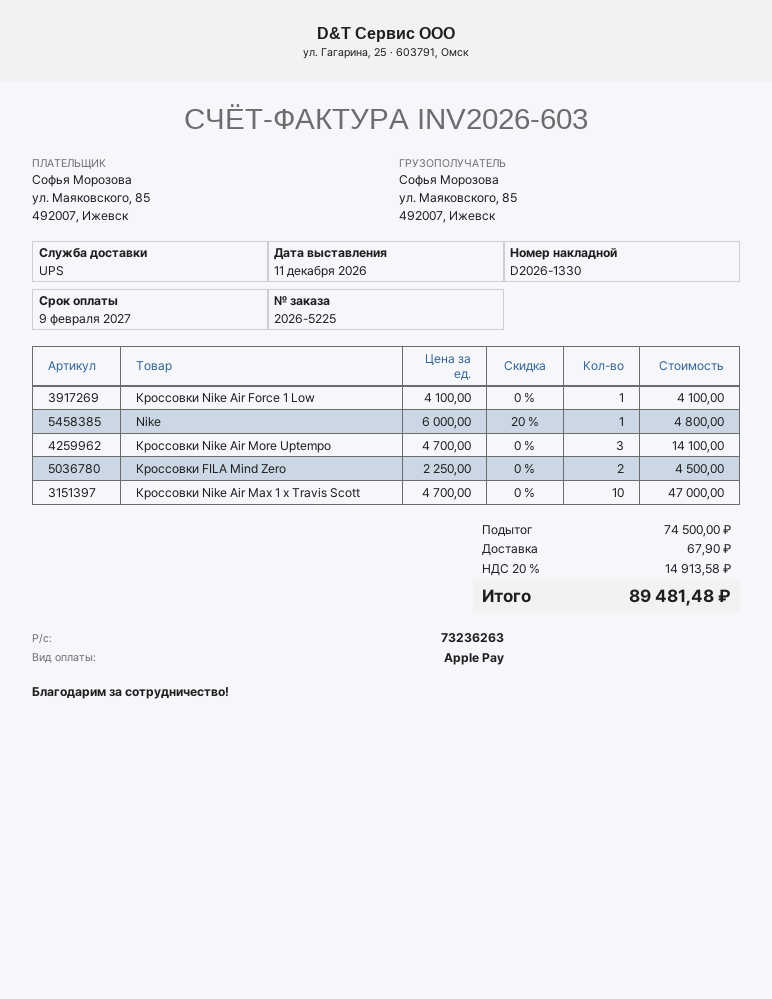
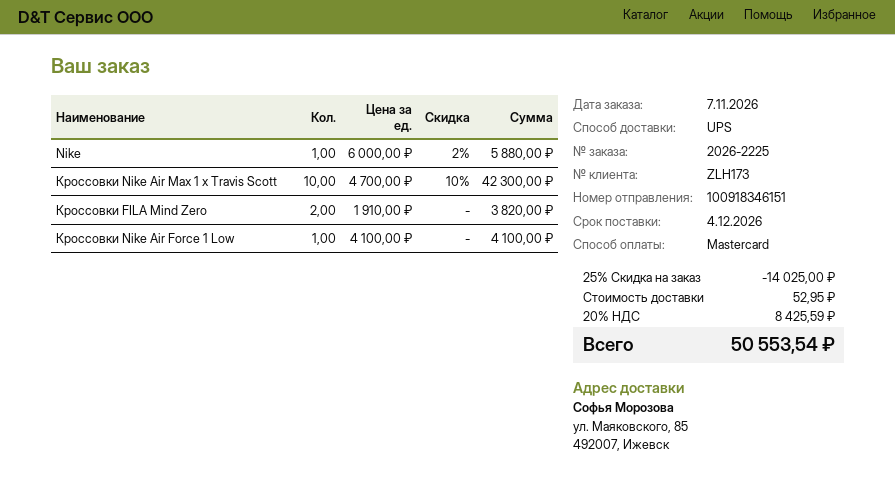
order number: 2026-5225 -> 2026-2225
payment method: Apple Pay -> Mastercard
Nike: 1 x 6000.00 - 20% = 4800.00 -> 1 x 6000.00 - 2% = 5880.00
Кроссовки Nike Air More Uptempo: 3 x 4700.00 = 14100.00 -> none
Кроссовки FILA Mind Zero: 2 x 2250.00 = 4500.00 -> 2 x 1910.00 = 3820.00
Кроссовки Nike Air Max 1 x Travis Scott: 10 x 4700.00 = 47000.00 -> 10 x 4700.00 - 10% = 42300.00
discount: none -> 25% = 14025.00
shipping: 67.90 -> 52.95
tax: 20% = 14913.58 -> 20% = 8425.59
total: 89481.48 -> 50553.54

